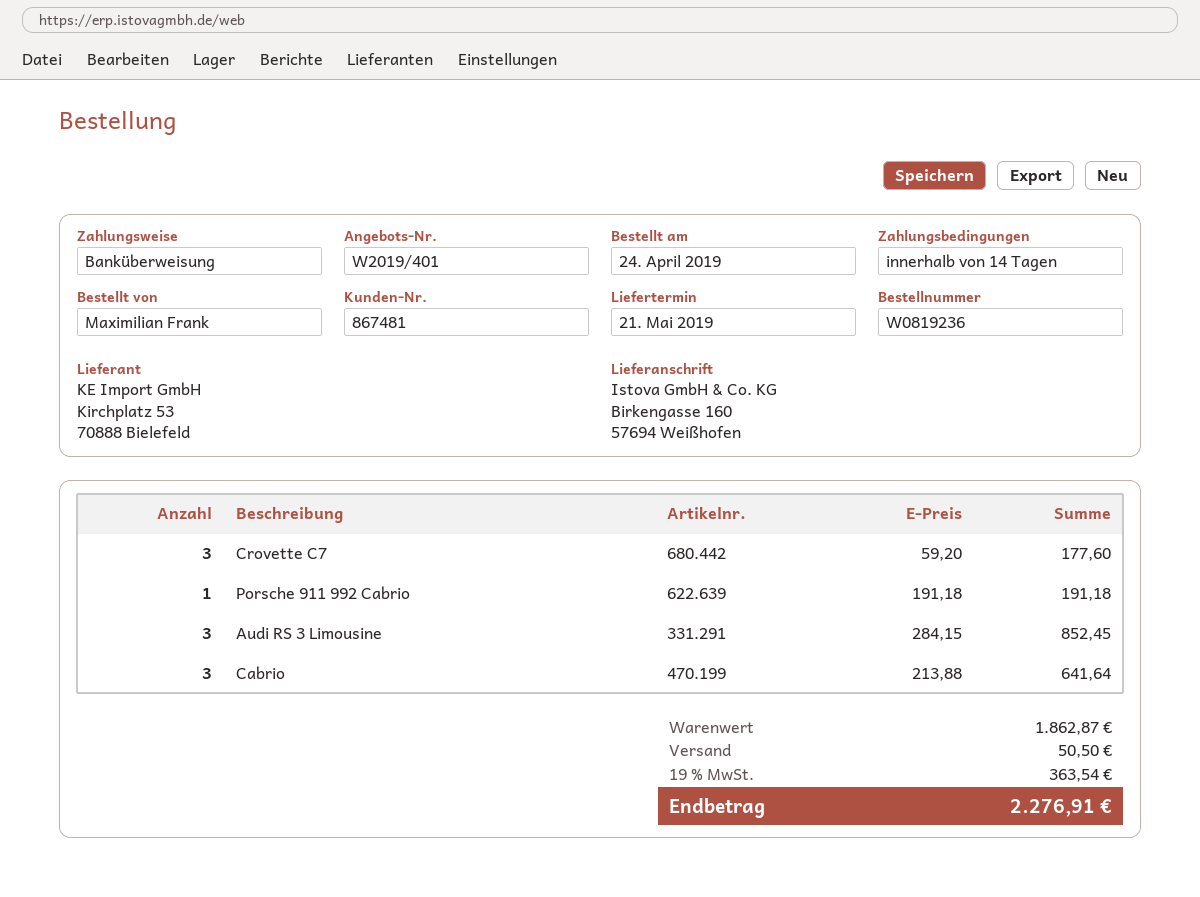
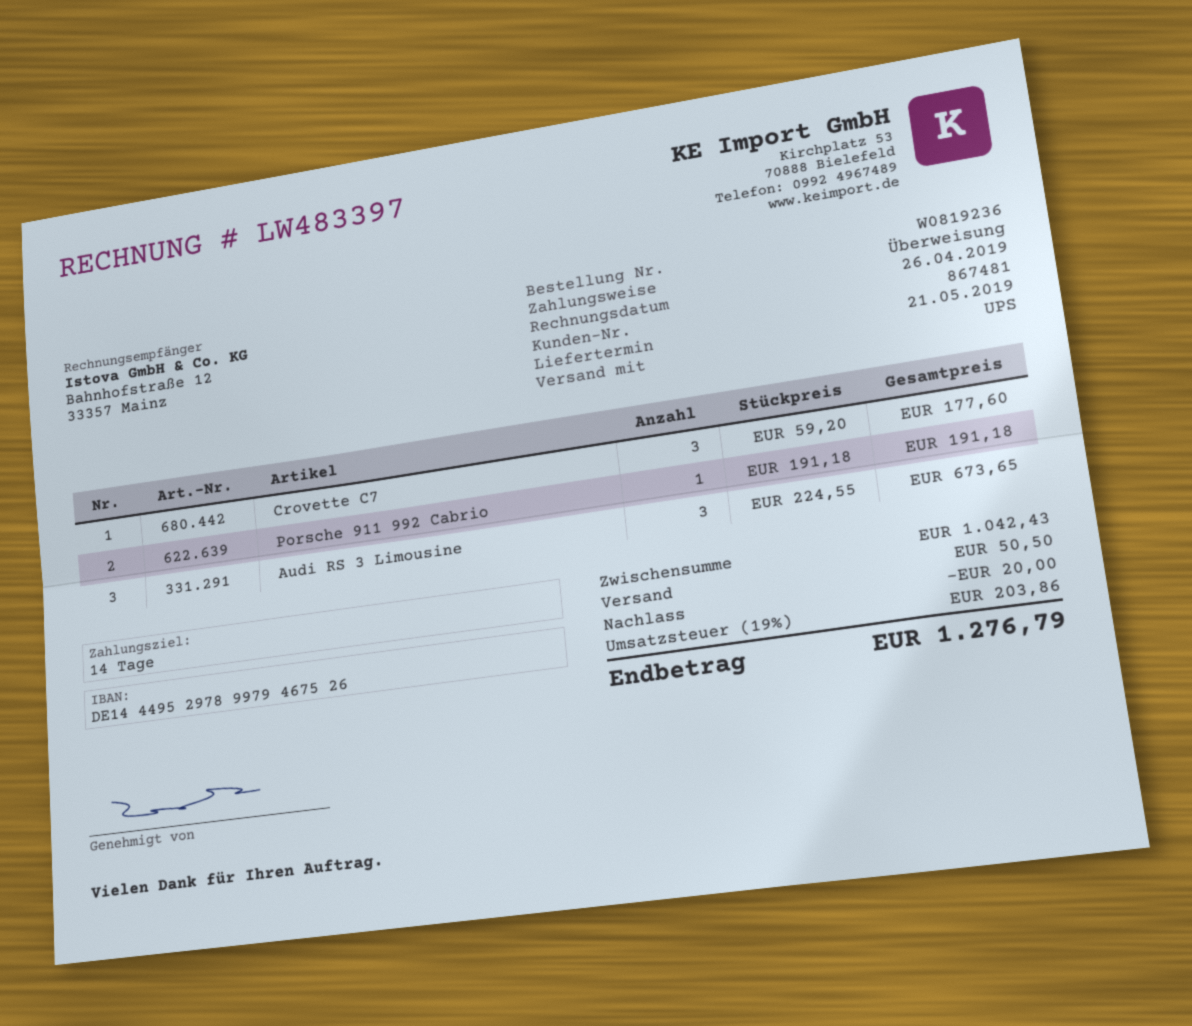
Audi RS 3 Limousine: 3 x 284.15 = 852.45 -> 3 x 224.55 = 673.65
Cabrio: 3 x 213.88 = 641.64 -> none
subtotal: 1862.87 -> 1042.43
discount: none -> 20.00
tax: 19% = 363.54 -> 19% = 203.86
total: 2276.91 -> 1276.79

